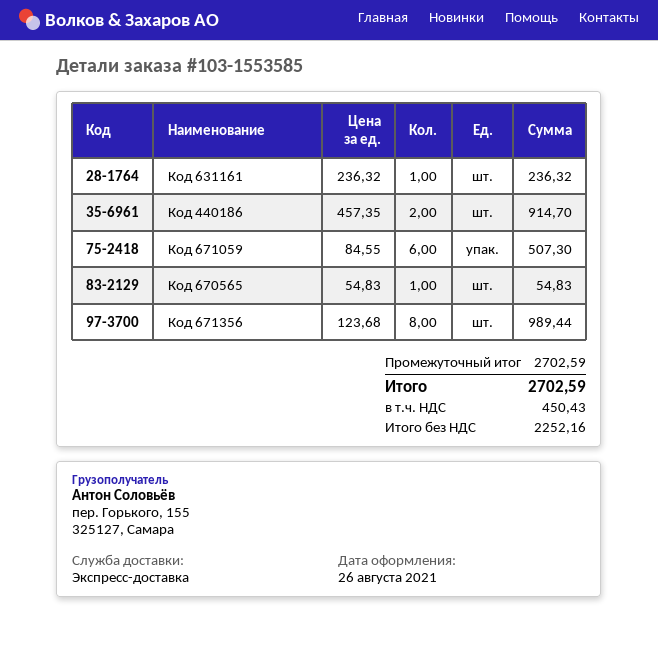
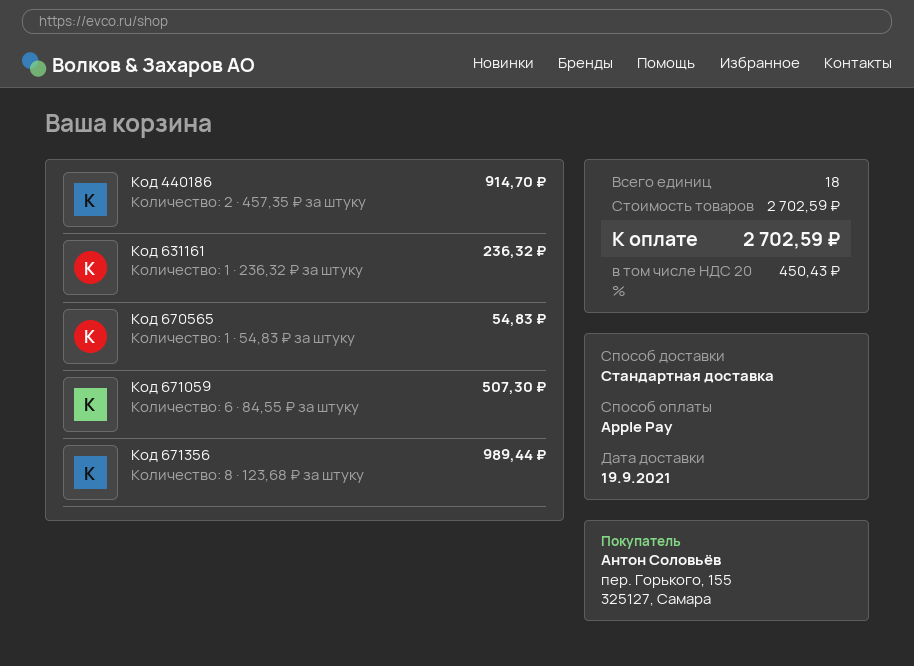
shipping method: express -> standard

